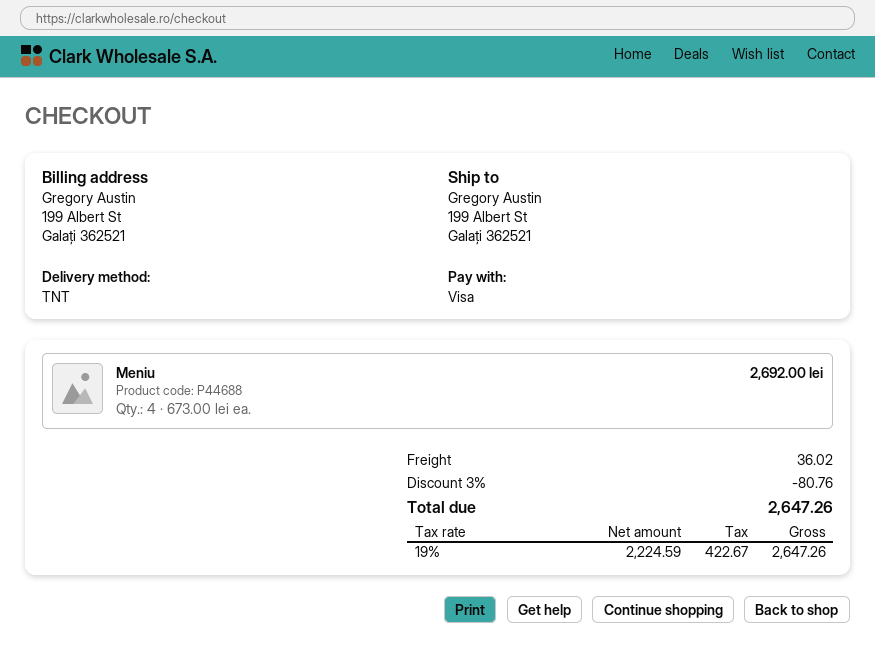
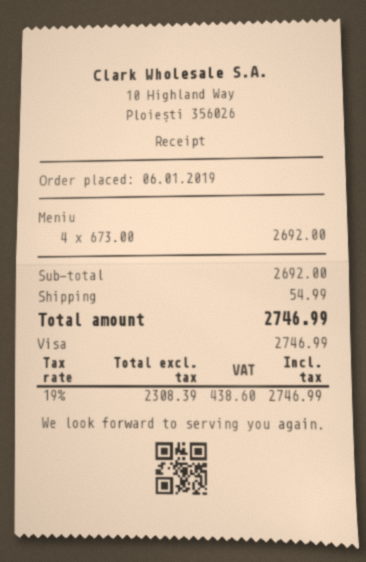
discount: 3% = 80.76 -> none
shipping: 36.02 -> 54.99
net: 2224.59 -> 2308.39
tax: 19% = 422.67 -> 19% = 438.60
total: 2647.26 -> 2746.99

